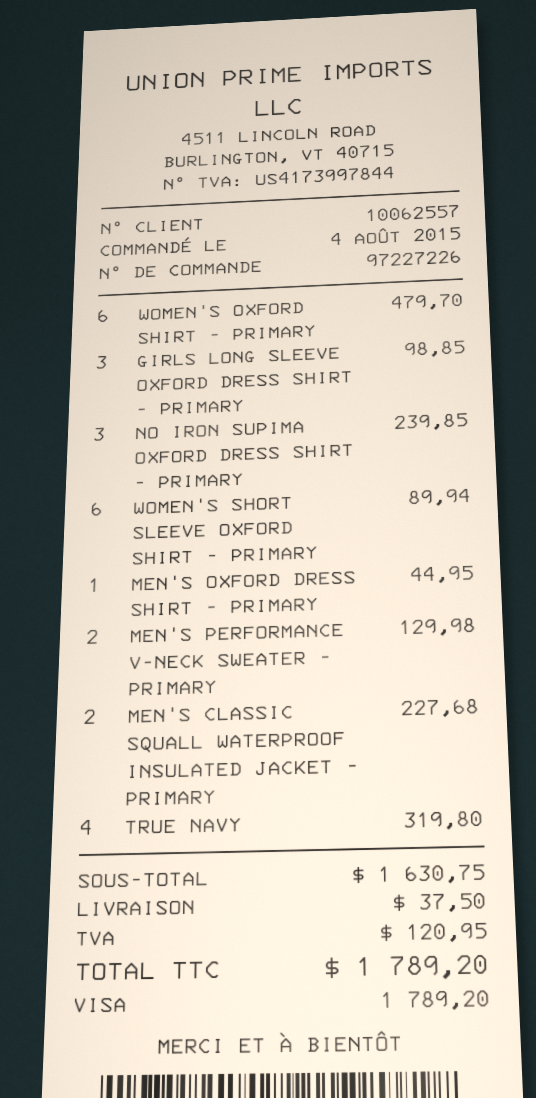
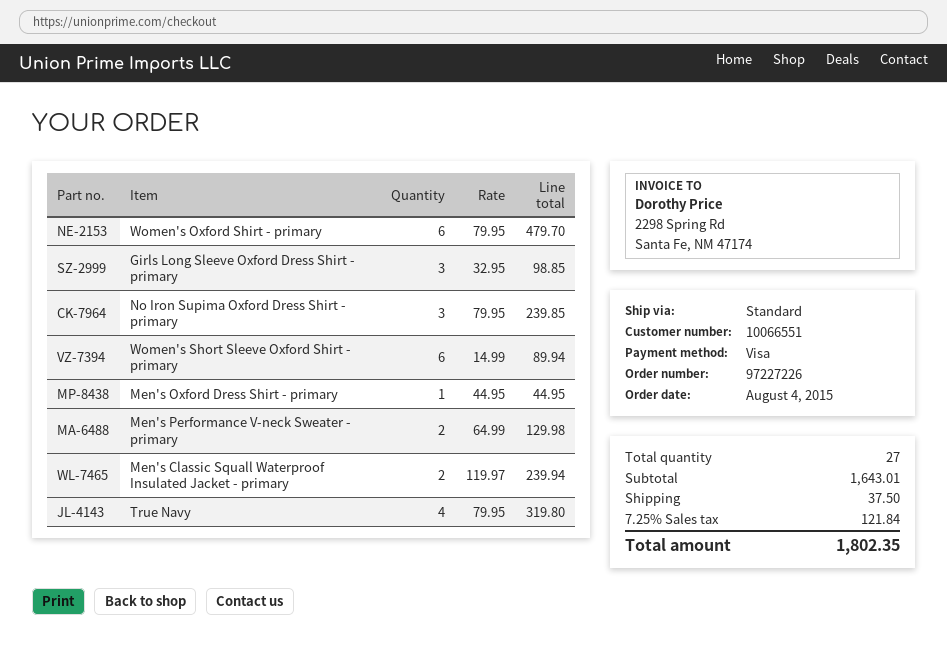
customer number: 10062557 -> 10066551
MEN'S CLASSIC SQUALL WATERPROOF INSULATED JACKET - PRIMARY: 2 for 227.68 -> 2 for 239.94
subtotal: 1630.75 -> 1643.01
tax: 120.95 -> 121.84
total: 1789.20 -> 1802.35

